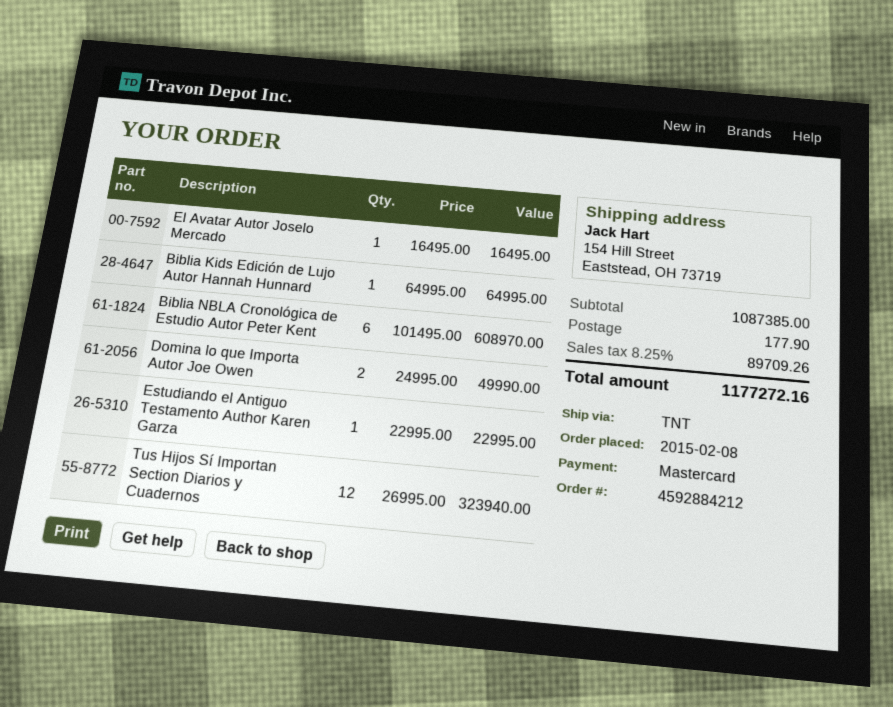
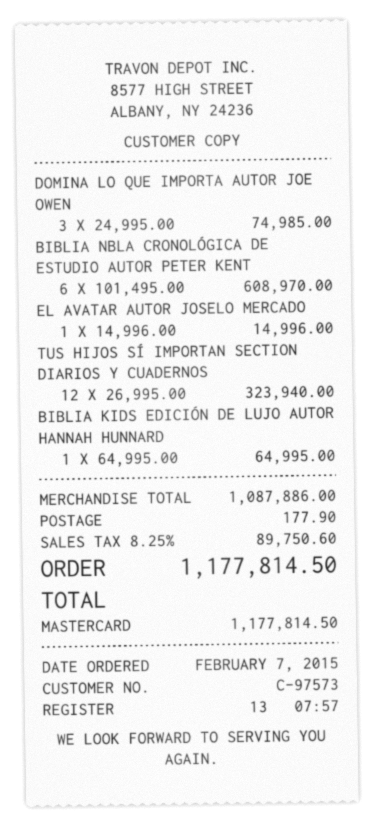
order date: 2015-02-08 -> 2015-02-07
El Avatar Autor Joselo Mercado: 1 x 16495.00 = 16495.00 -> 1 x 14996.00 = 14996.00
Domina lo que Importa Autor Joe Owen: 2 x 24995.00 = 49990.00 -> 3 x 24995.00 = 74985.00
Estudiando el Antiguo Testamento Author Karen Garza: 1 x 22995.00 = 22995.00 -> none
subtotal: 1087385.00 -> 1087886.00
tax: 8.25% = 89709.26 -> 8.25% = 89750.60
total: 1177272.16 -> 1177814.50

